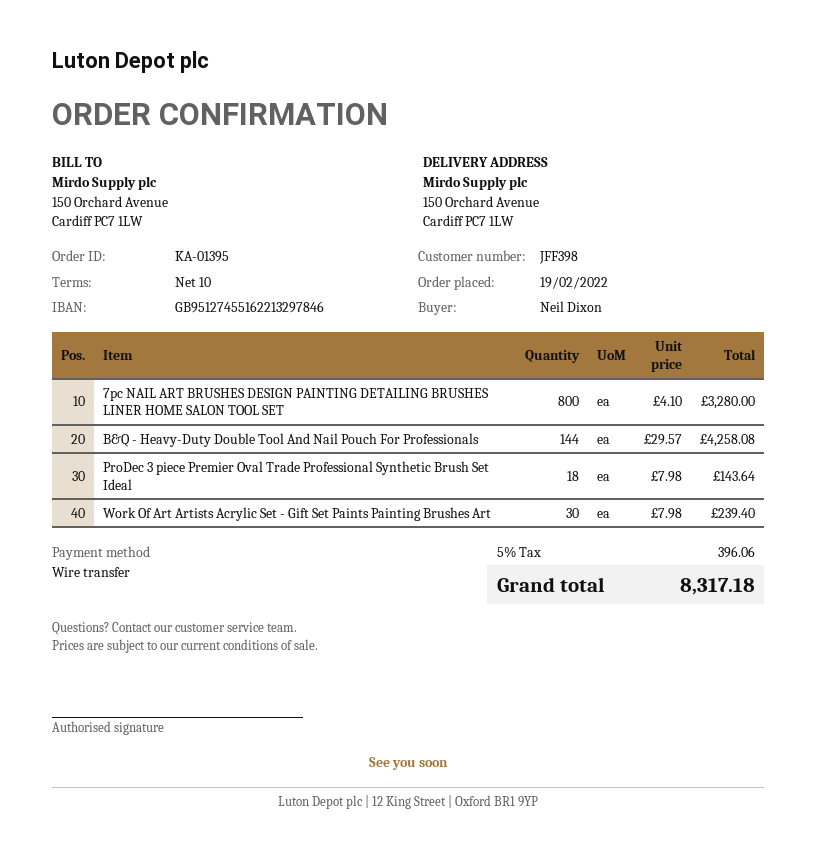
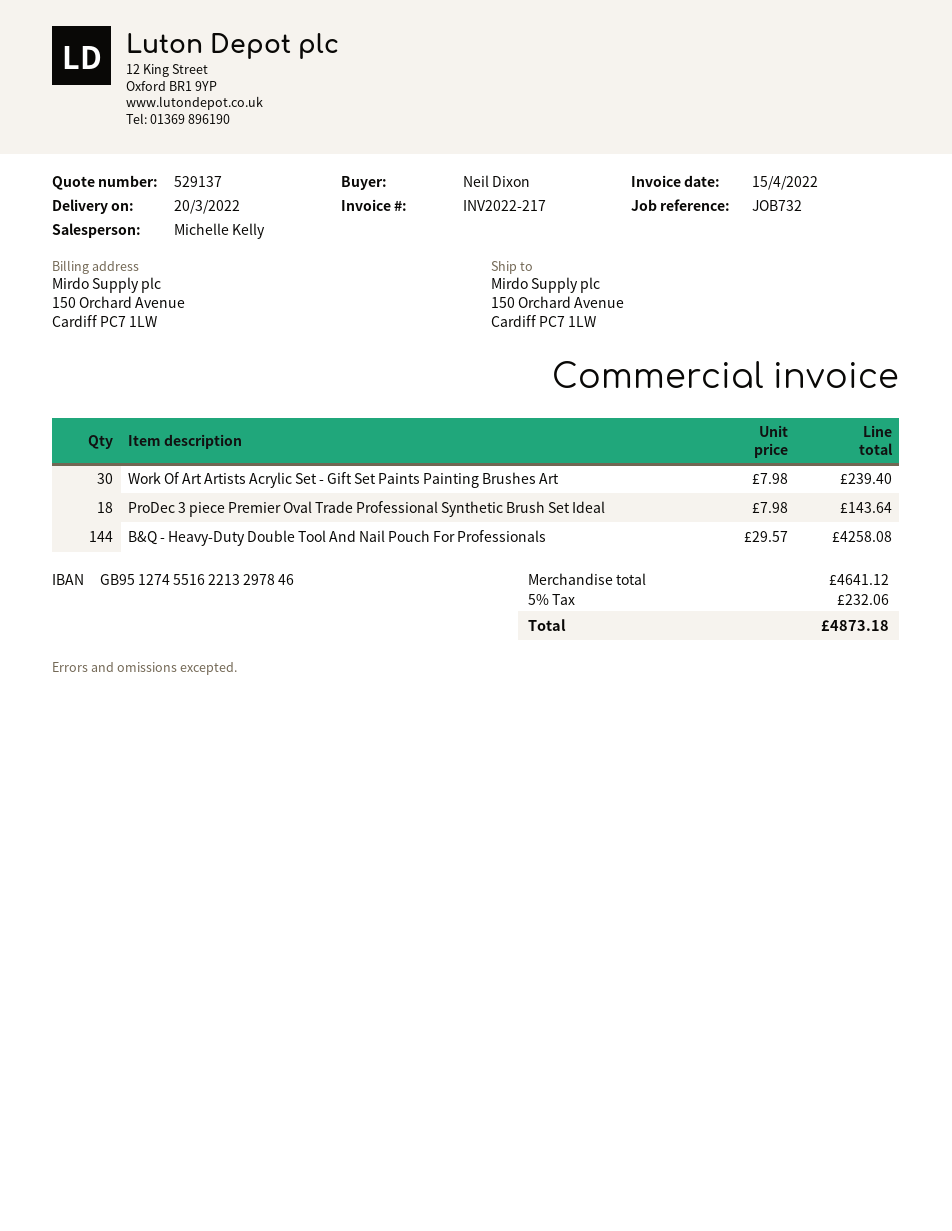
7pc NAIL ART BRUSHES DESIGN PAINTING DETAILING BRUSHES LINER HOME SALON TOOL SET: 800 x 4.10 = 3280.00 -> none
tax: 5% = 396.06 -> 5% = 232.06
total: 8317.18 -> 4873.18

